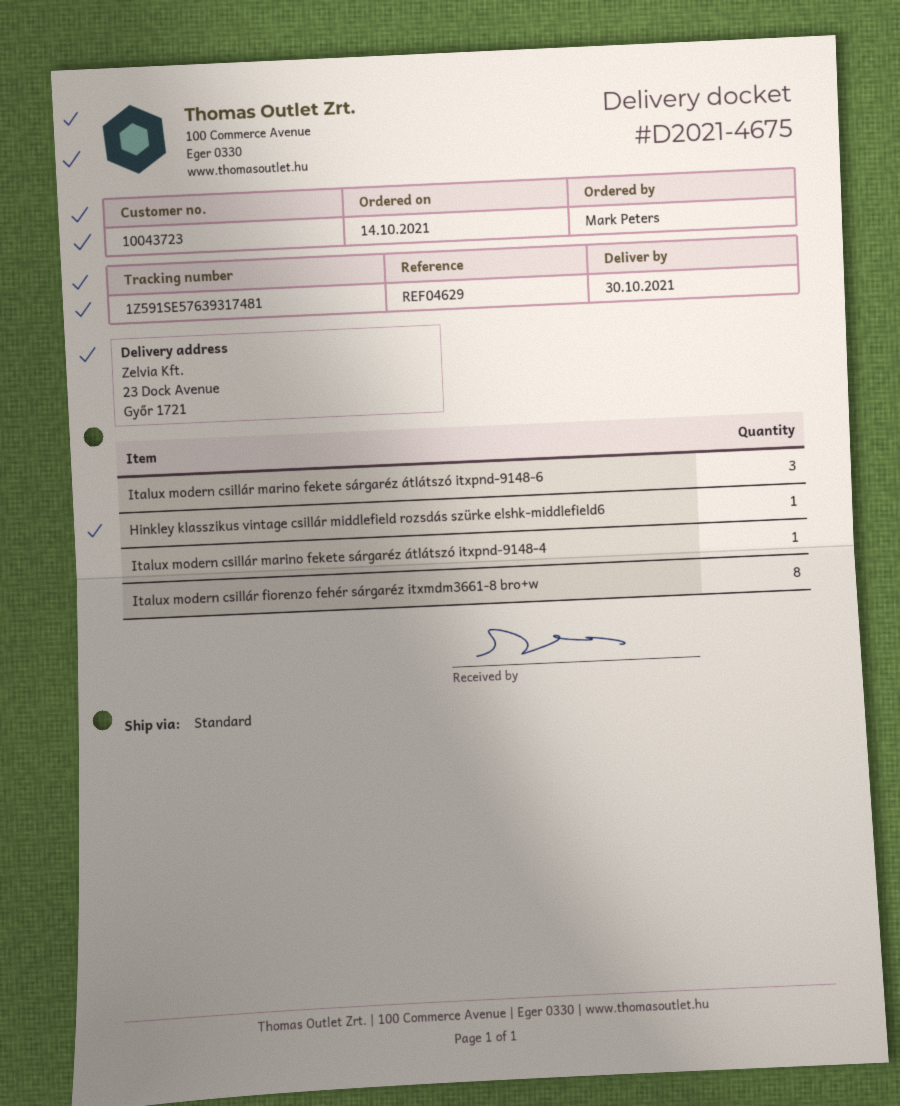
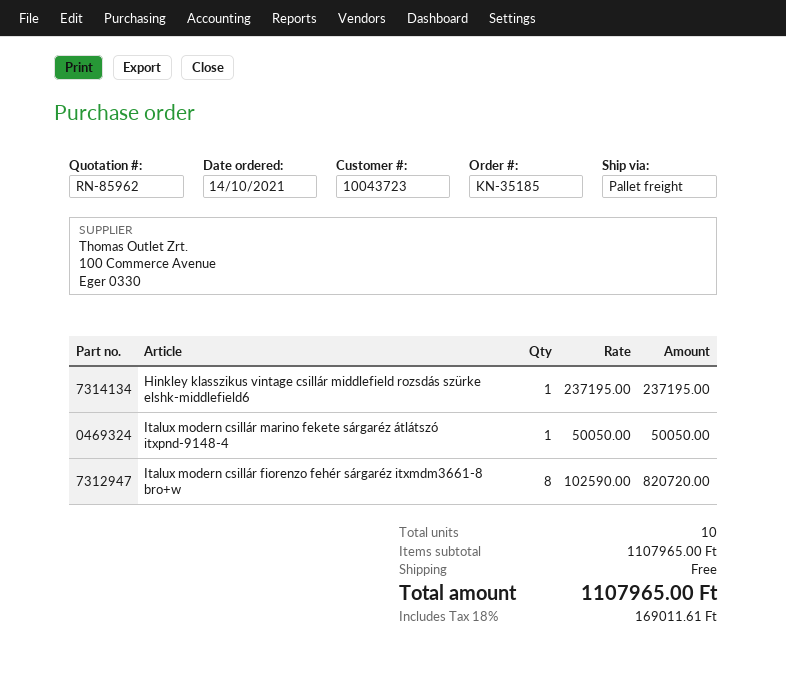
shipping method: standard -> pallet freight
Italux modern csillár marino fekete sárgaréz átlátszó itxpnd-9148-6: 3 -> none

